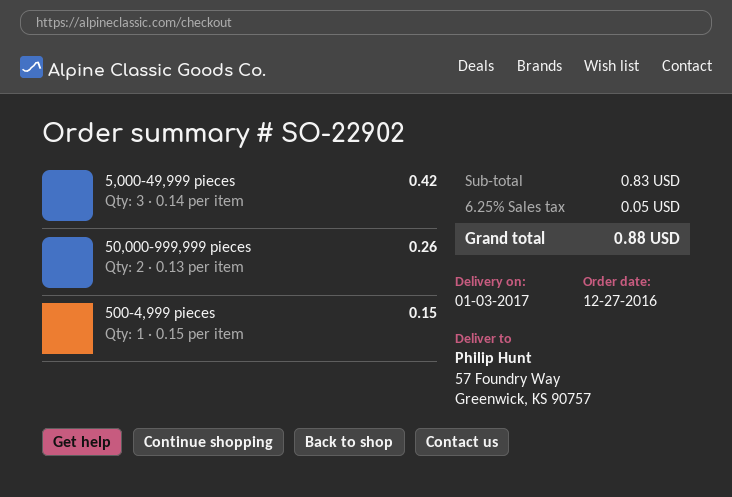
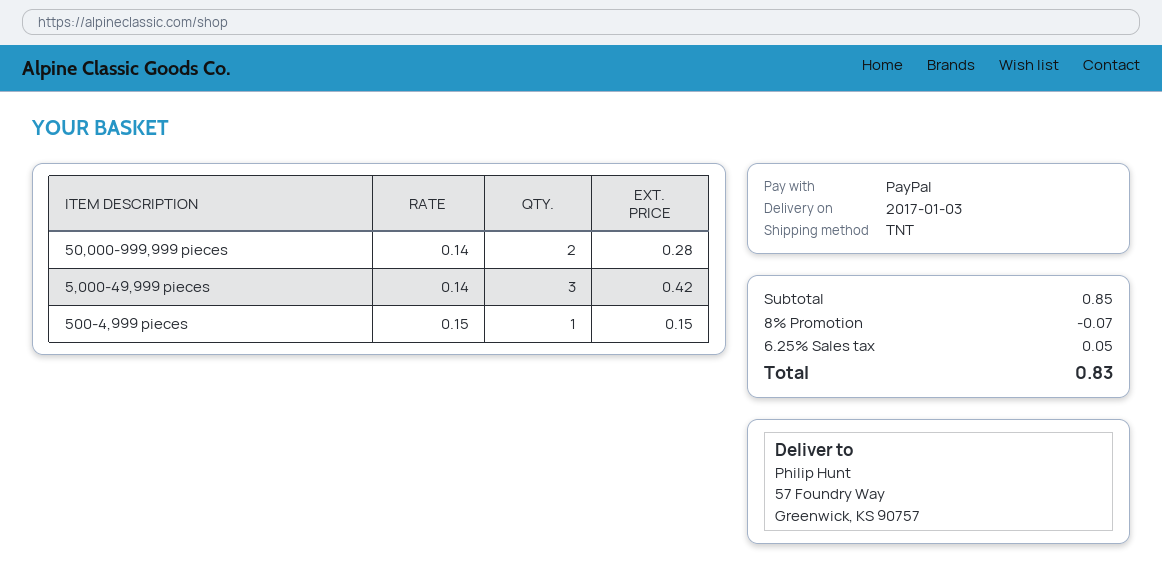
50,000-999,999 pieces: 2 x 0.13 = 0.26 -> 2 x 0.14 = 0.28
subtotal: 0.83 -> 0.85
discount: none -> 8% = 0.07
total: 0.88 -> 0.83

